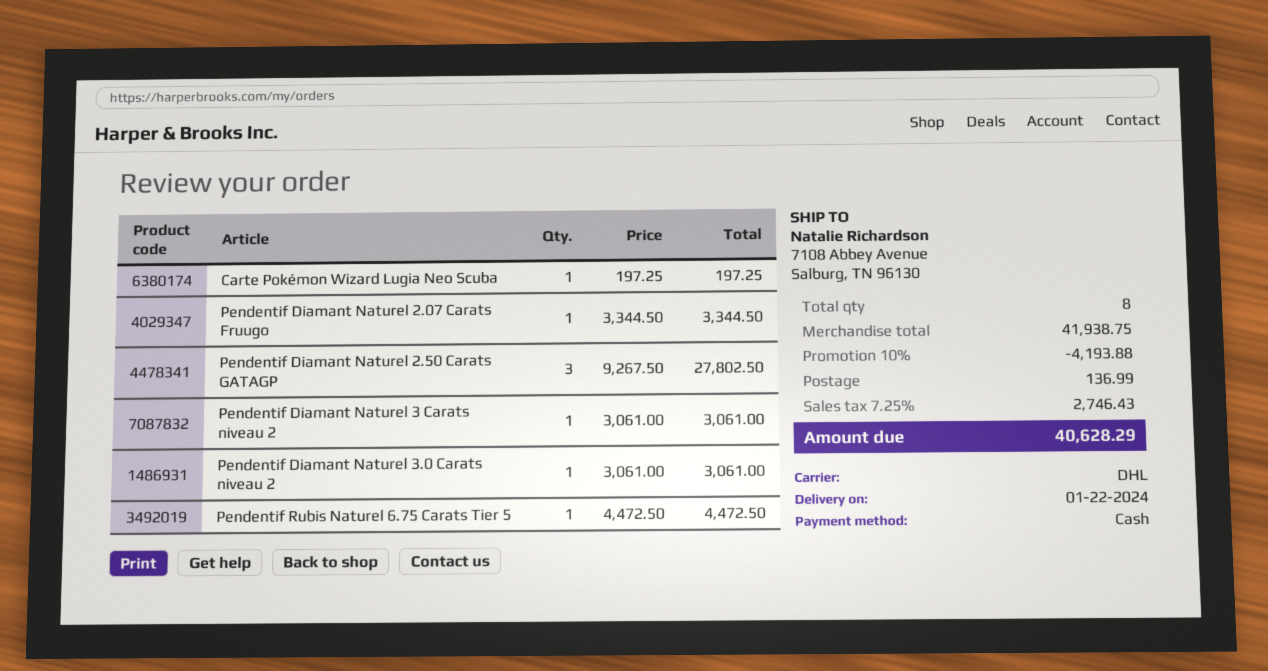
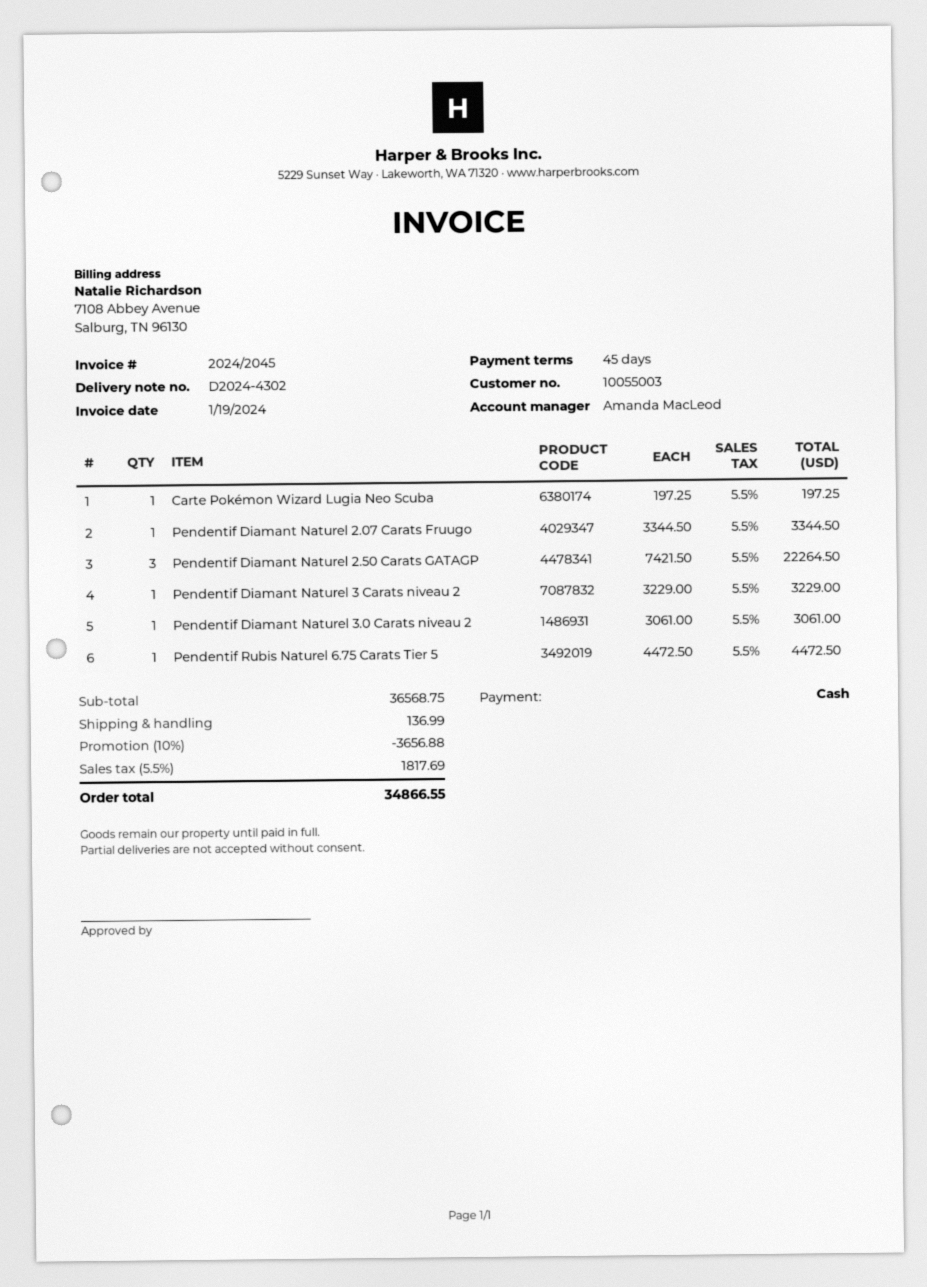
Pendentif Diamant Naturel 2.50 Carats GATAGP: 3 x 9267.50 = 27802.50 -> 3 x 7421.50 = 22264.50
Pendentif Diamant Naturel 3 Carats niveau 2: 1 x 3061.00 = 3061.00 -> 1 x 3229.00 = 3229.00
subtotal: 41938.75 -> 36568.75
discount: 10% = 4193.88 -> 10% = 3656.88
tax: 7.25% = 2746.43 -> 5.5% = 1817.69
total: 40628.29 -> 34866.55

